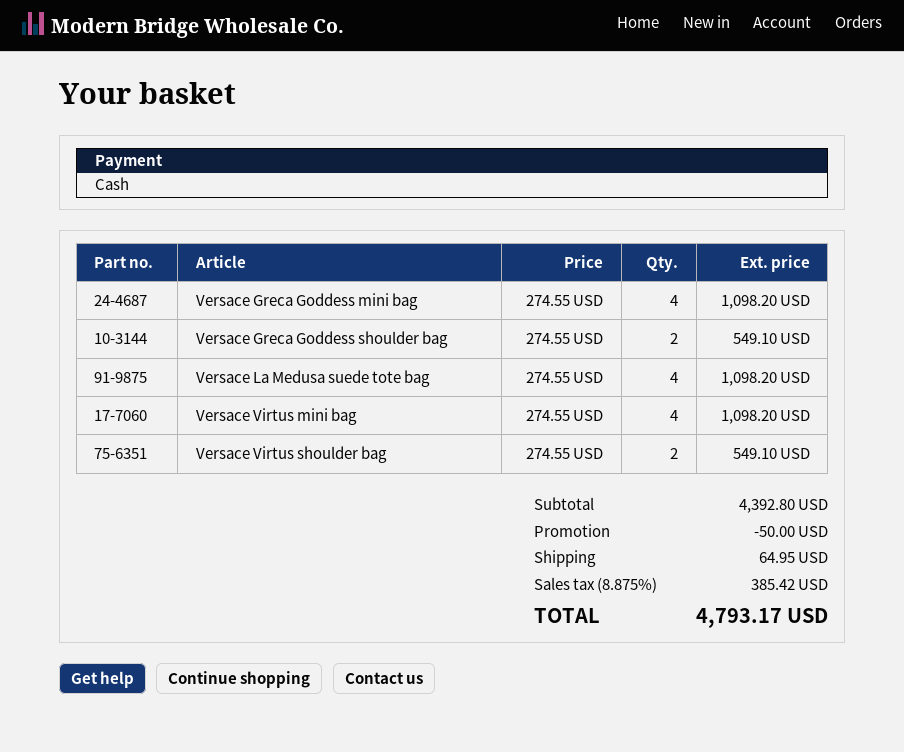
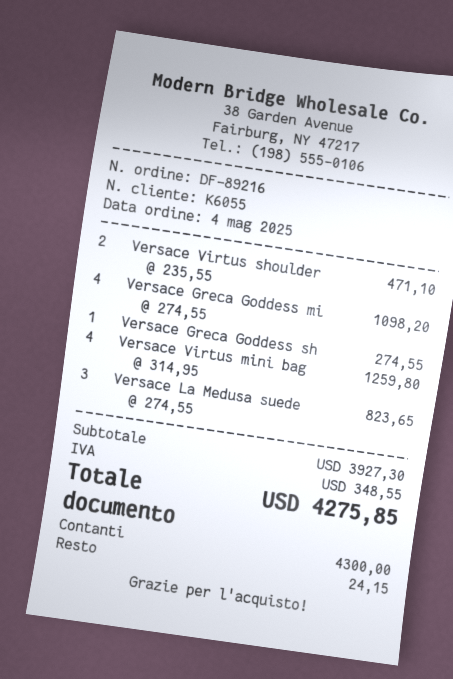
Versace Greca Goddess shoulder bag: 2 x 274.55 = 549.10 -> 1 x 274.55 = 274.55
Versace La Medusa suede tote bag: 4 x 274.55 = 1098.20 -> 3 x 274.55 = 823.65
Versace Virtus mini bag: 4 x 274.55 = 1098.20 -> 4 x 314.95 = 1259.80
Versace Virtus shoulder bag: 2 x 274.55 = 549.10 -> 2 x 235.55 = 471.10
subtotal: 4392.80 -> 3927.30
discount: 50.00 -> none
shipping: 64.95 -> none
tax: 385.42 -> 348.55
total: 4793.17 -> 4275.85

